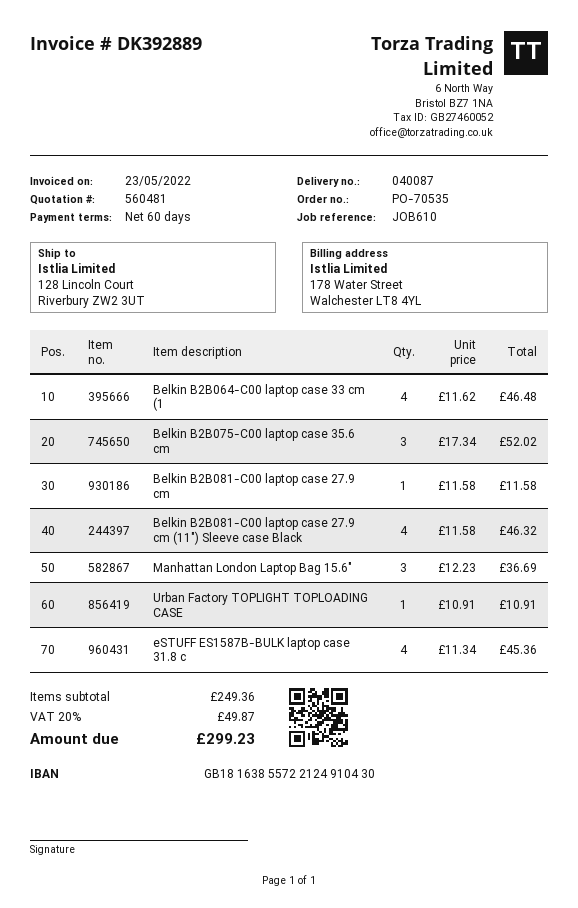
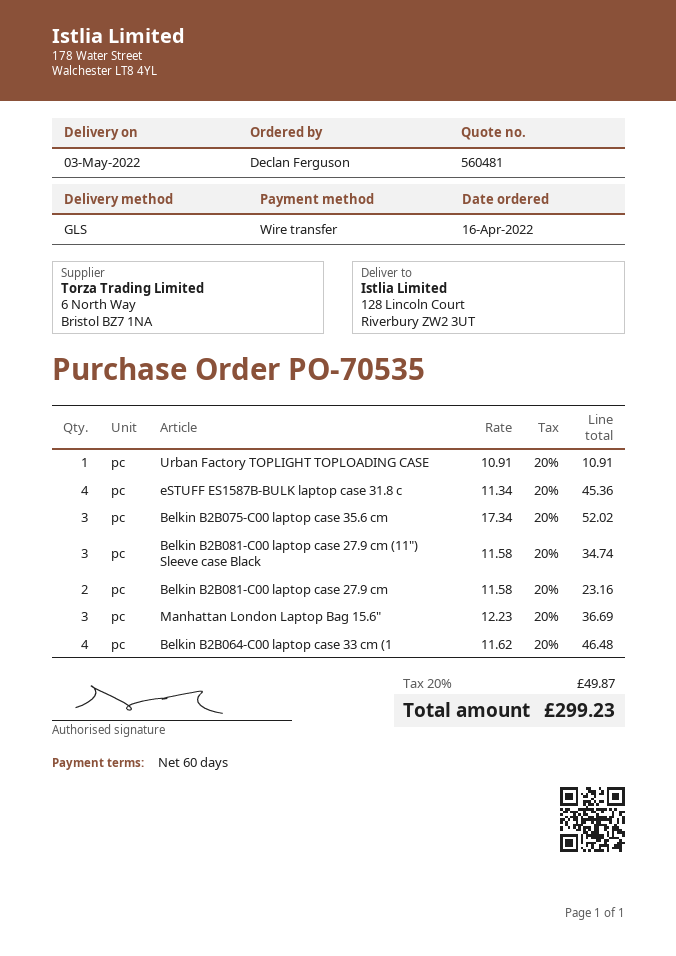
Belkin B2B081-C00 laptop case 27.9 cm: 1 x 11.58 = 11.58 -> 2 x 11.58 = 23.16
Belkin B2B081-C00 laptop case 27.9 cm (11") Sleeve case Black: 4 x 11.58 = 46.32 -> 3 x 11.58 = 34.74

